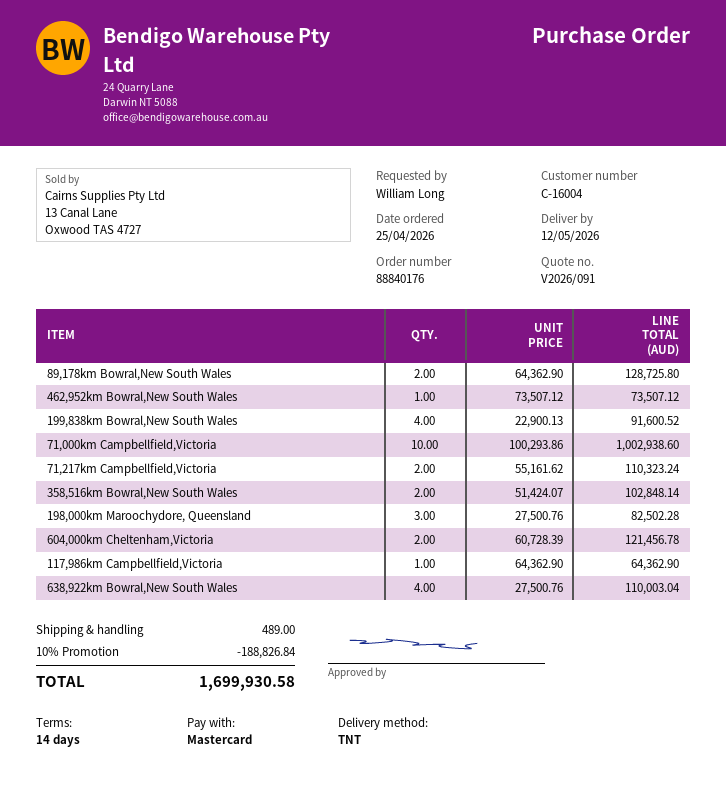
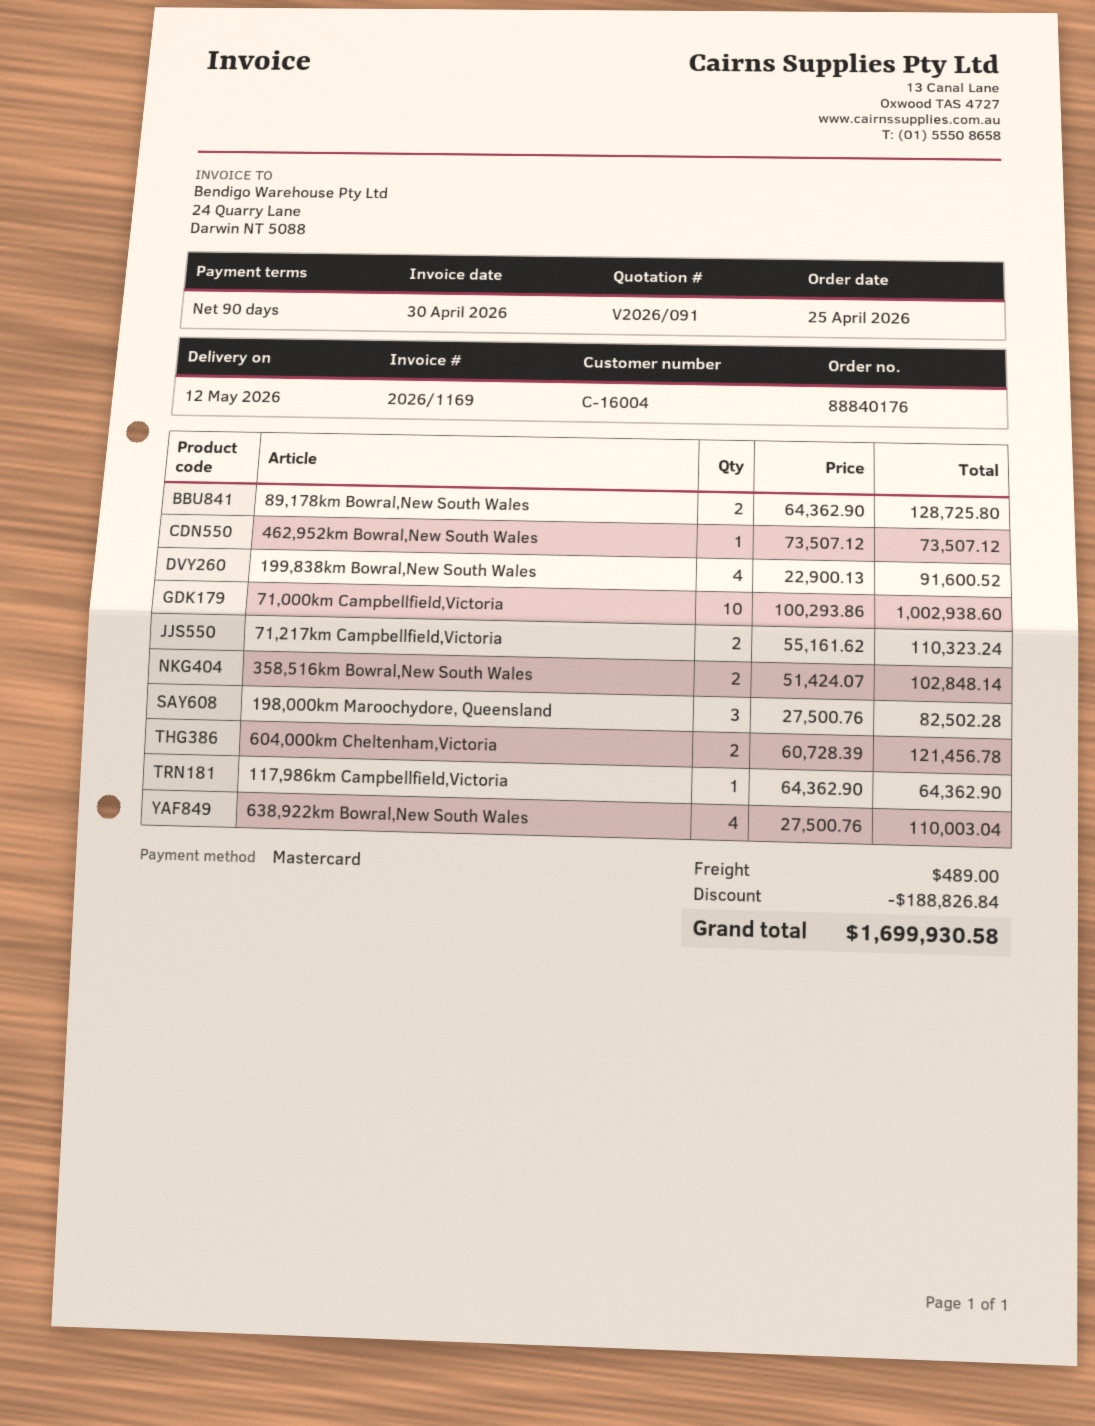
payment terms: 14 days -> 90 days

